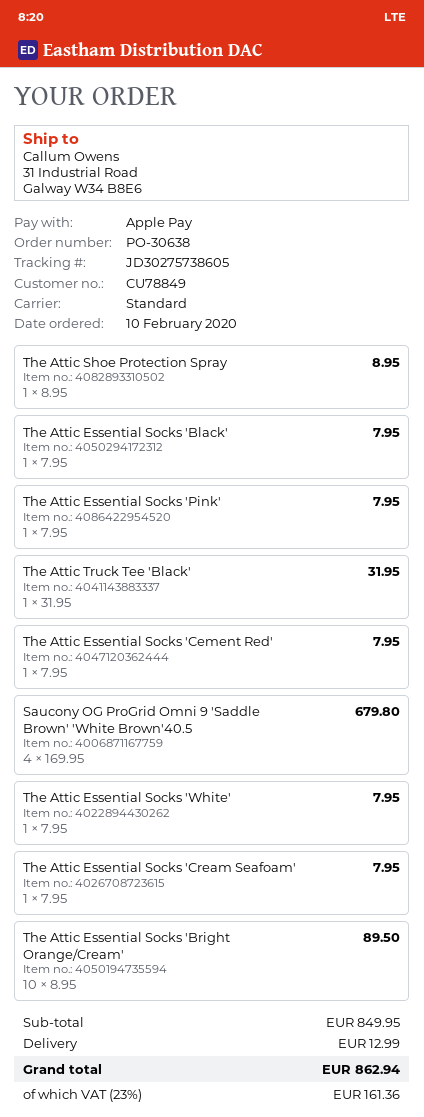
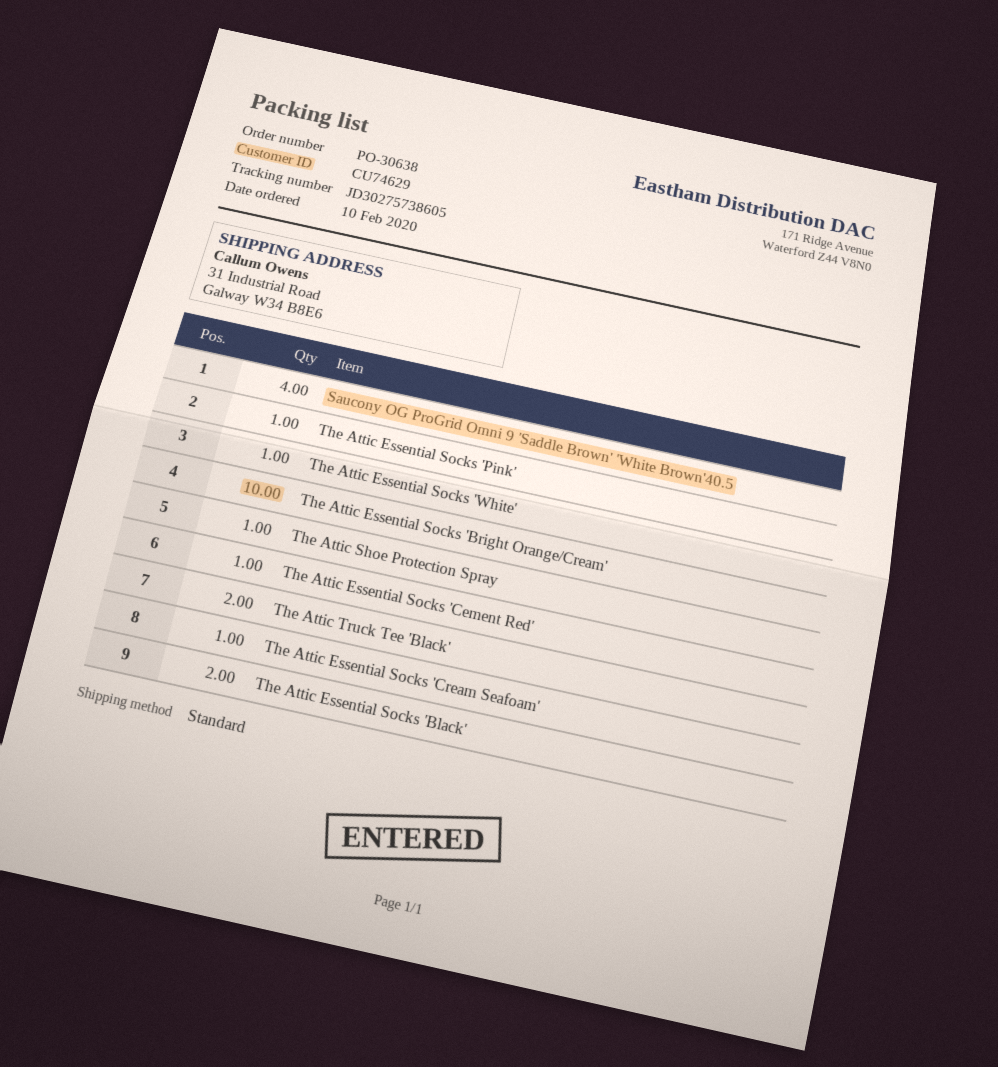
customer number: CU78849 -> CU74629
The Attic Essential Socks 'Black': 1 -> 2
The Attic Truck Tee 'Black': 1 -> 2

